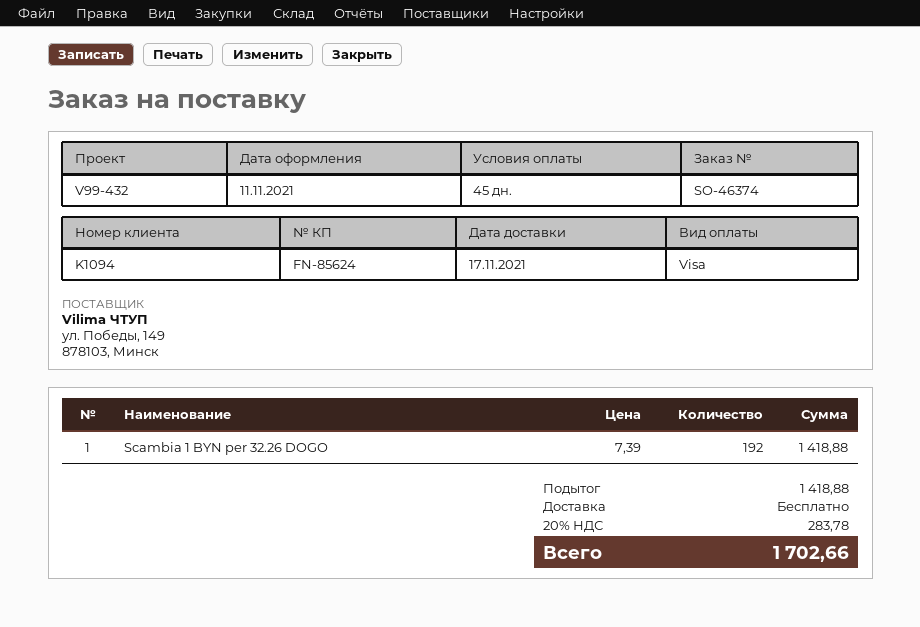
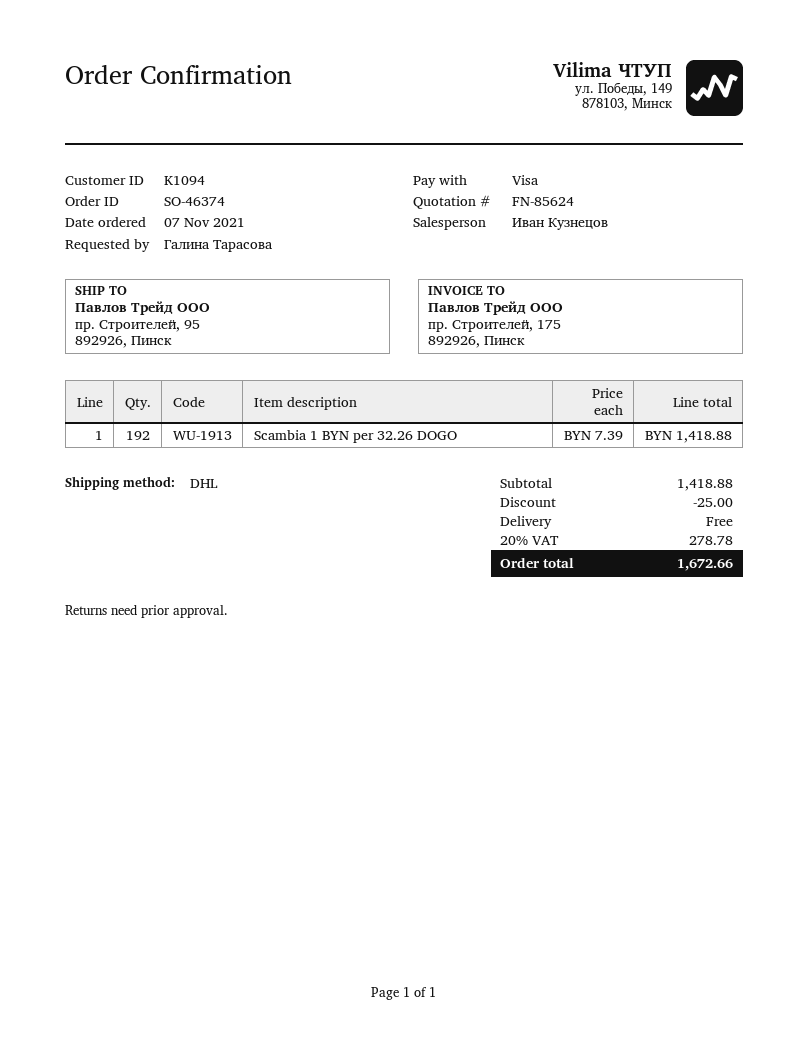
order date: 2021-11-11 -> 2021-11-07
discount: none -> 25.00
tax: 20% = 283.78 -> 20% = 278.78
total: 1702.66 -> 1672.66

